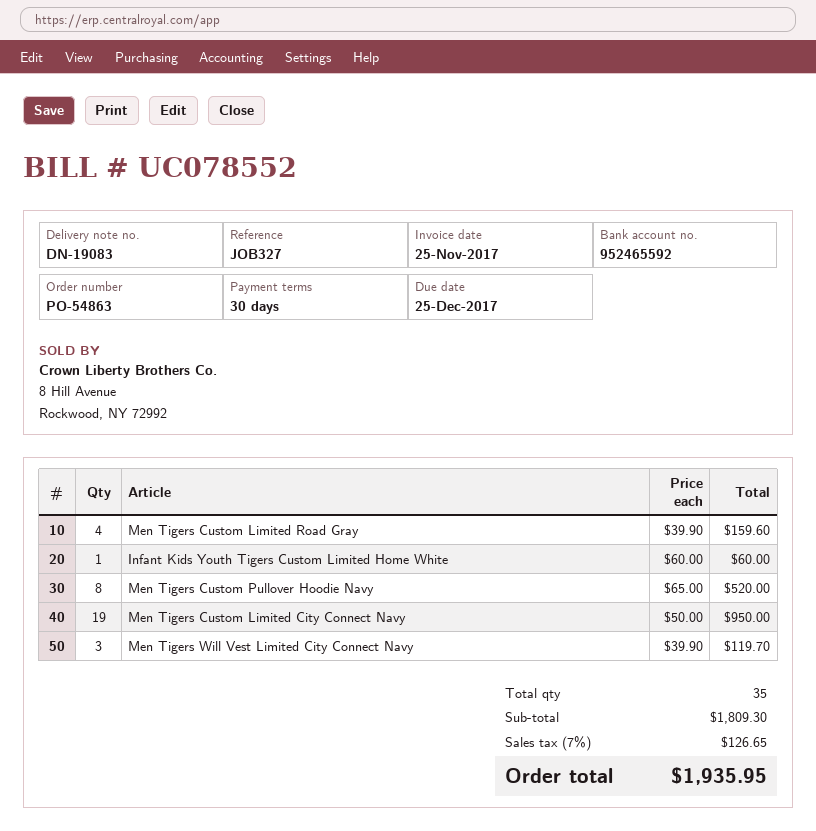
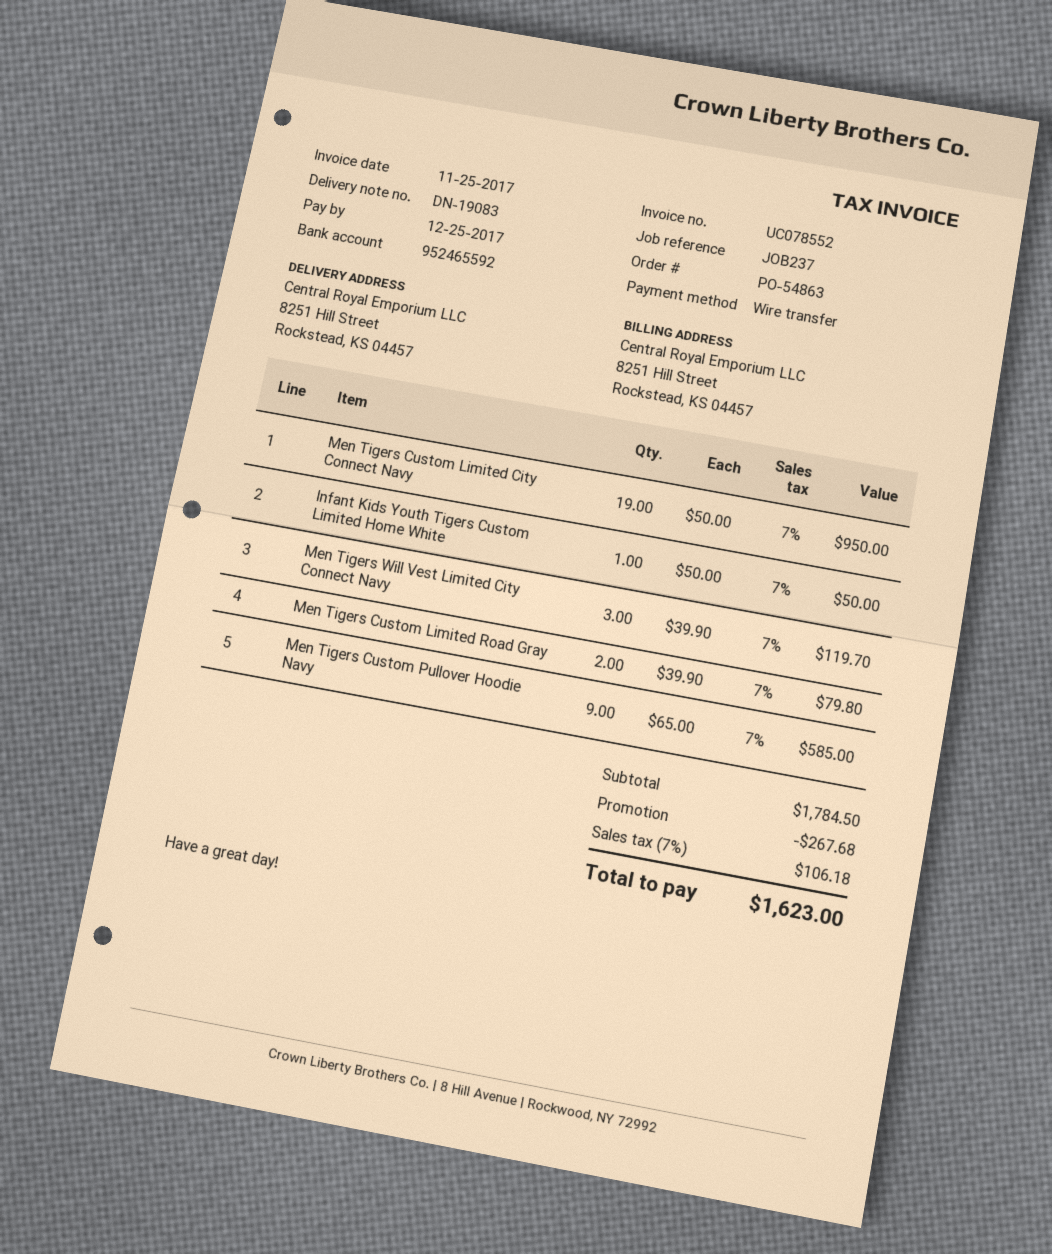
reference: JOB327 -> JOB237
Men Tigers Custom Limited Road Gray: 4 x 39.90 = 159.60 -> 2 x 39.90 = 79.80
Infant Kids Youth Tigers Custom Limited Home White: 1 x 60.00 = 60.00 -> 1 x 50.00 = 50.00
Men Tigers Custom Pullover Hoodie Navy: 8 x 65.00 = 520.00 -> 9 x 65.00 = 585.00
subtotal: 1809.30 -> 1784.50
discount: none -> 267.68
tax: 7% = 126.65 -> 7% = 106.18
total: 1935.95 -> 1623.00

